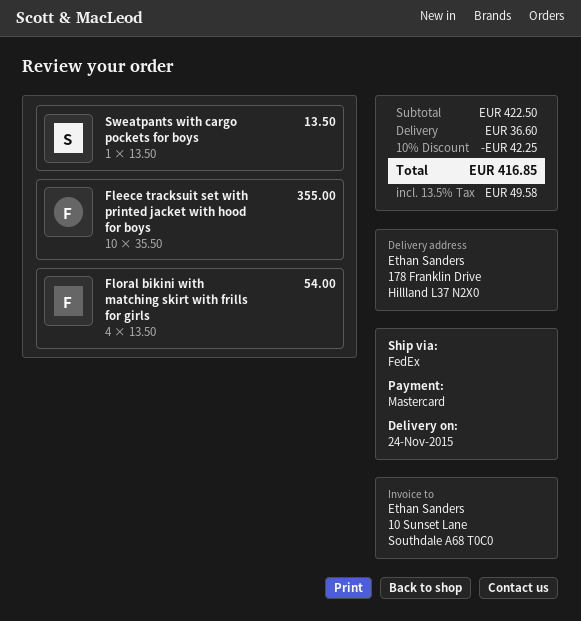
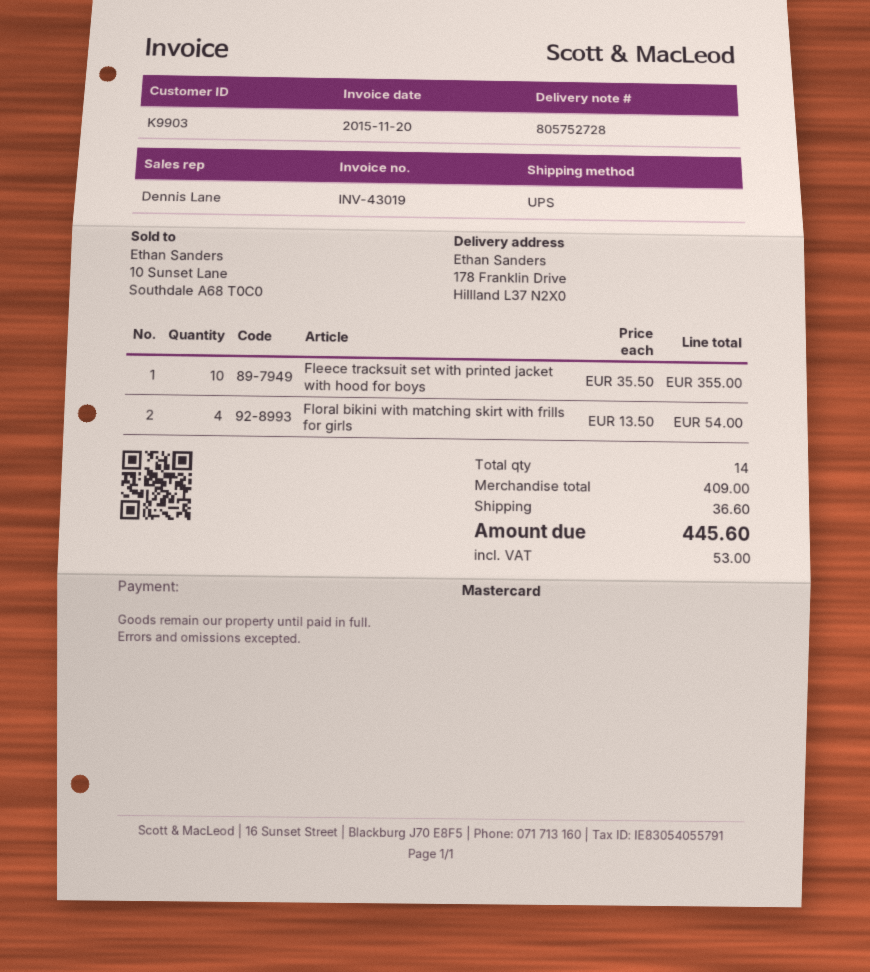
shipping method: FedEx -> UPS
Sweatpants with cargo pockets for boys: 1 x 13.50 = 13.50 -> none
subtotal: 422.50 -> 409.00
discount: 10% = 42.25 -> none
tax: 49.58 -> 53.00
total: 416.85 -> 445.60

